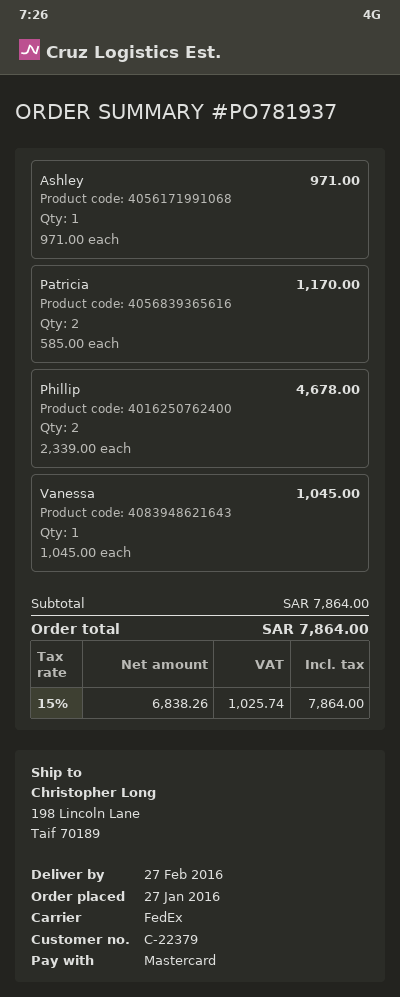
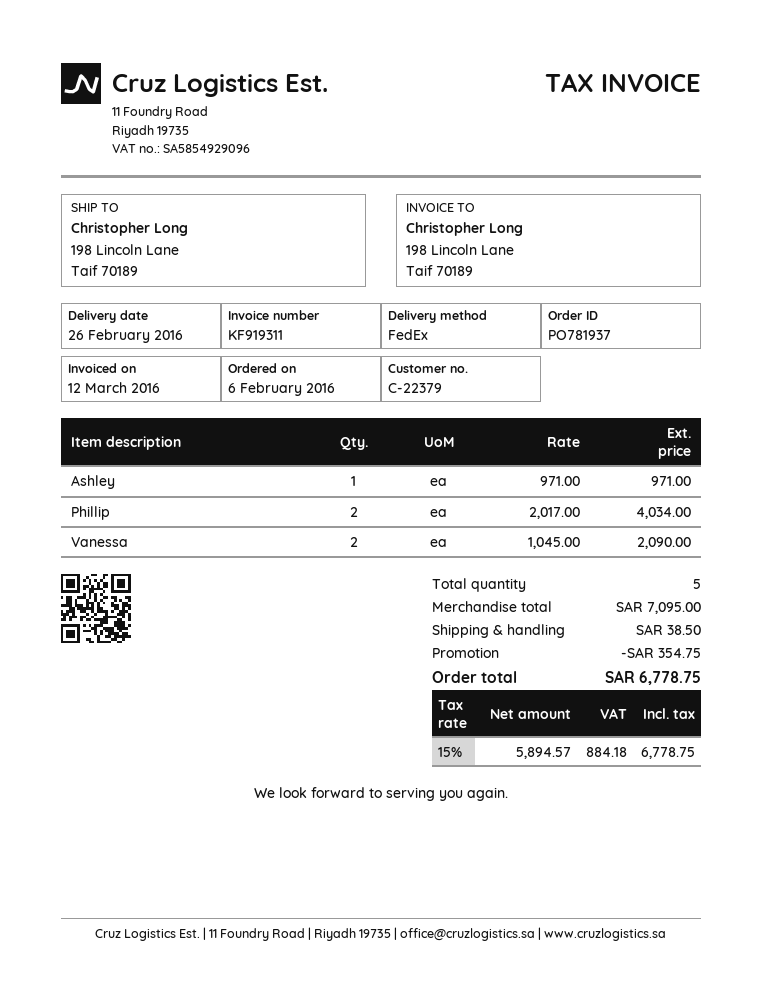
order date: 2016-01-27 -> 2016-02-06
delivery date: 2016-02-27 -> 2016-02-26
Patricia: 2 x 585.00 = 1170.00 -> none
Phillip: 2 x 2339.00 = 4678.00 -> 2 x 2017.00 = 4034.00
Vanessa: 1 x 1045.00 = 1045.00 -> 2 x 1045.00 = 2090.00
subtotal: 7864.00 -> 7095.00
discount: none -> 354.75
shipping: none -> 38.50
net: 6838.26 -> 5894.57
tax: 15% = 1025.74 -> 15% = 884.18
total: 7864.00 -> 6778.75

